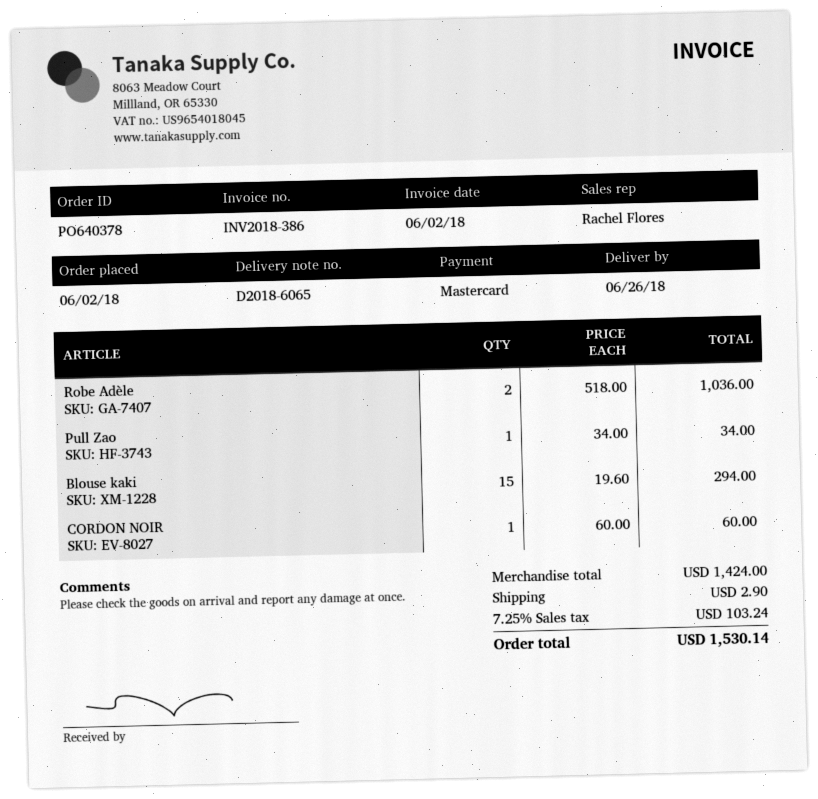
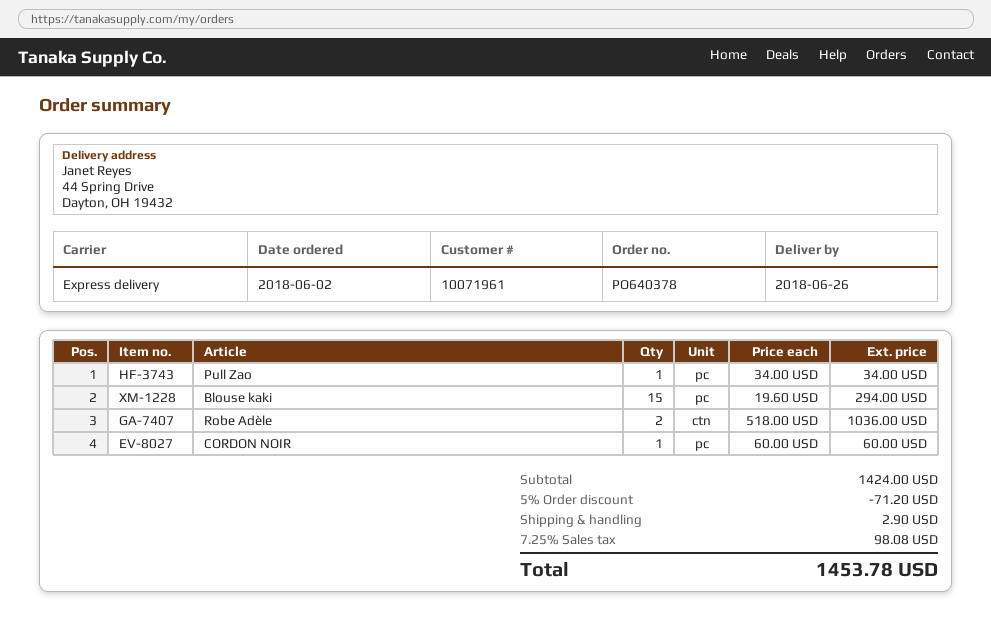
discount: none -> 5% = 71.20
tax: 7.25% = 103.24 -> 7.25% = 98.08
total: 1530.14 -> 1453.78

